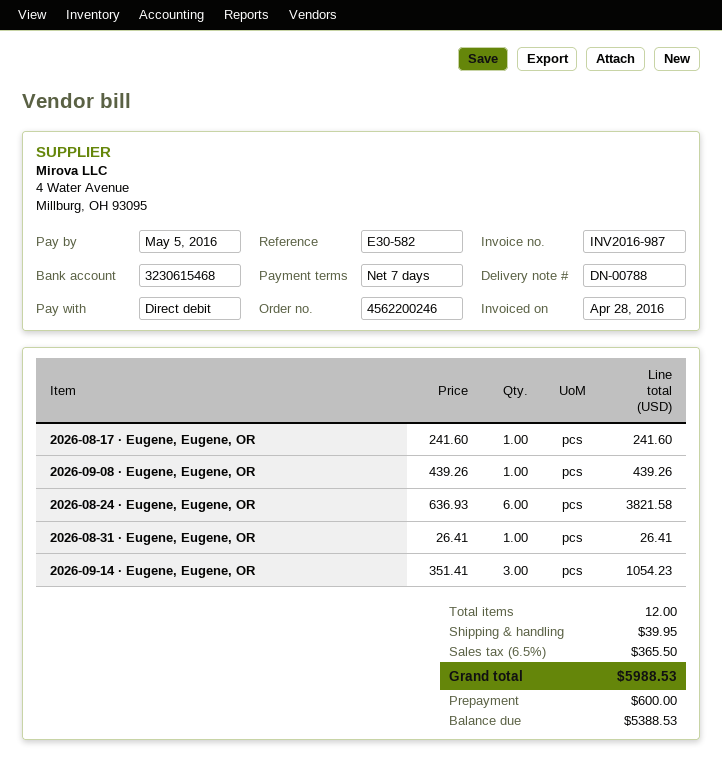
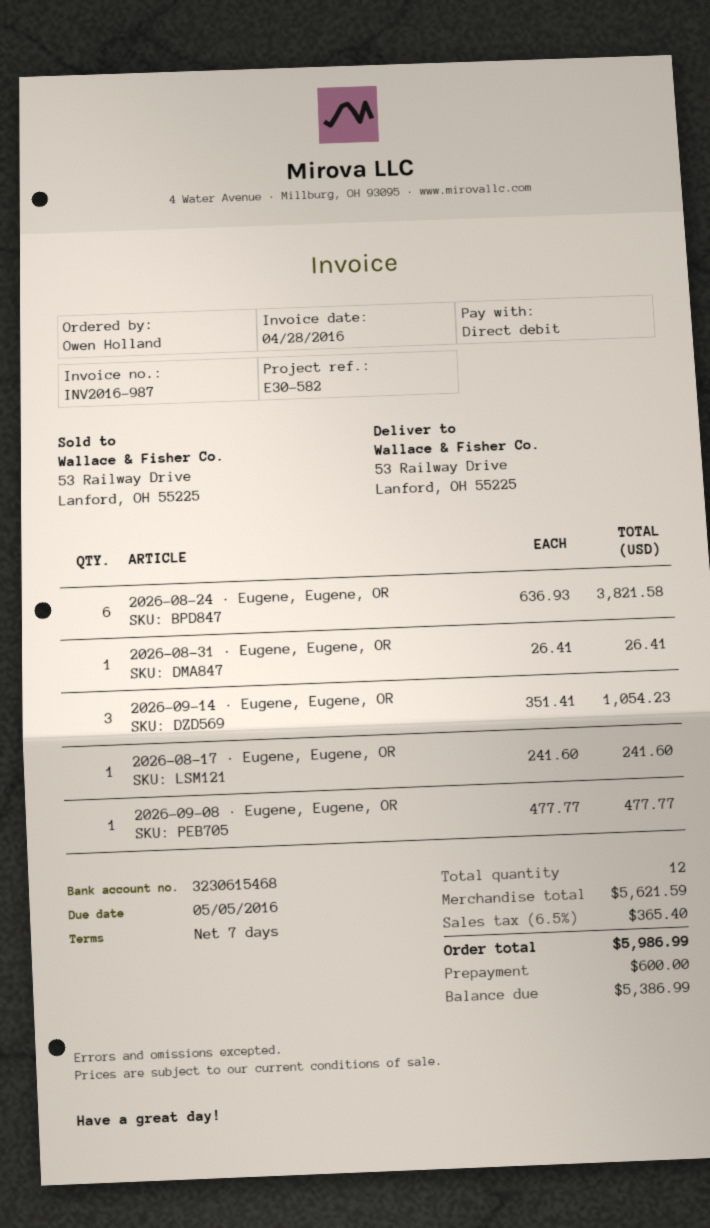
2026-09-08 · Eugene, Eugene, OR: 1 x 439.26 = 439.26 -> 1 x 477.77 = 477.77
shipping: 39.95 -> none
tax: 6.5% = 365.50 -> 6.5% = 365.40
total: 5988.53 -> 5986.99
balance: 5388.53 -> 5386.99

